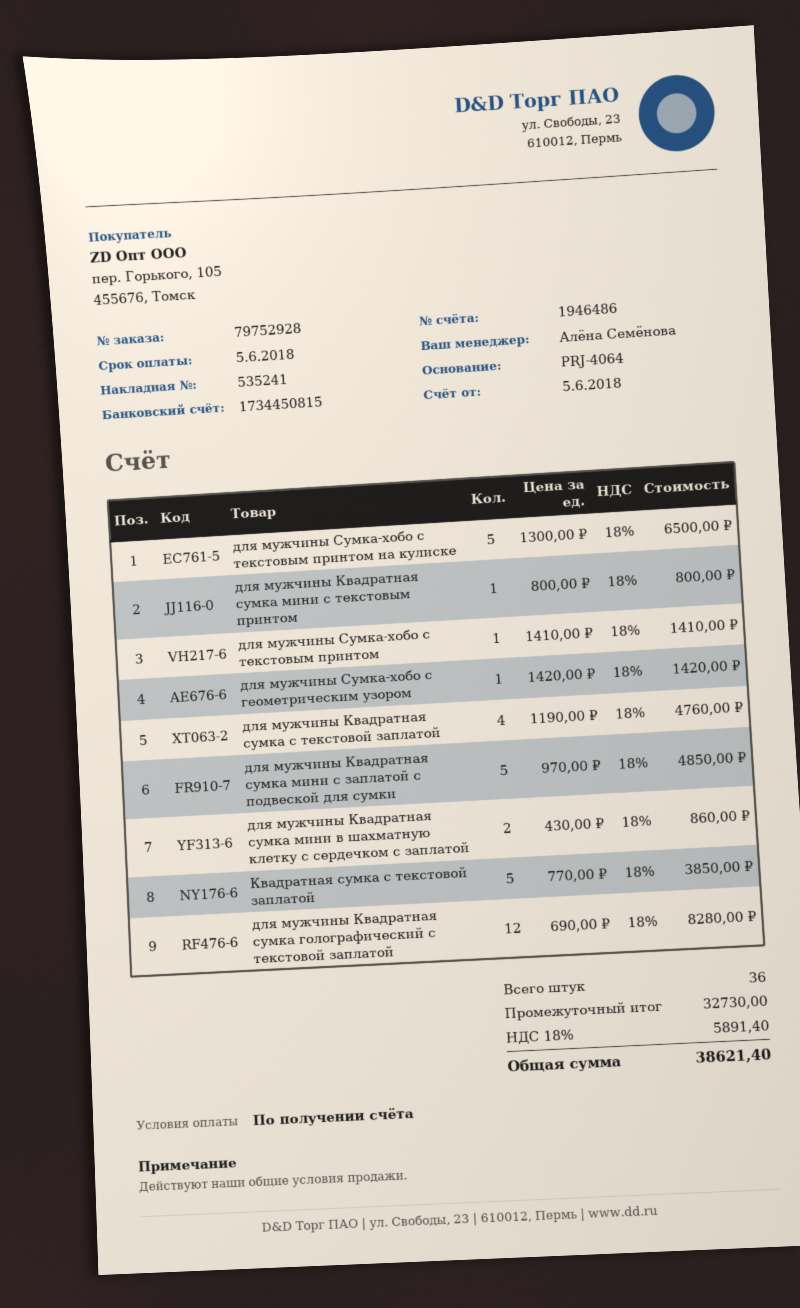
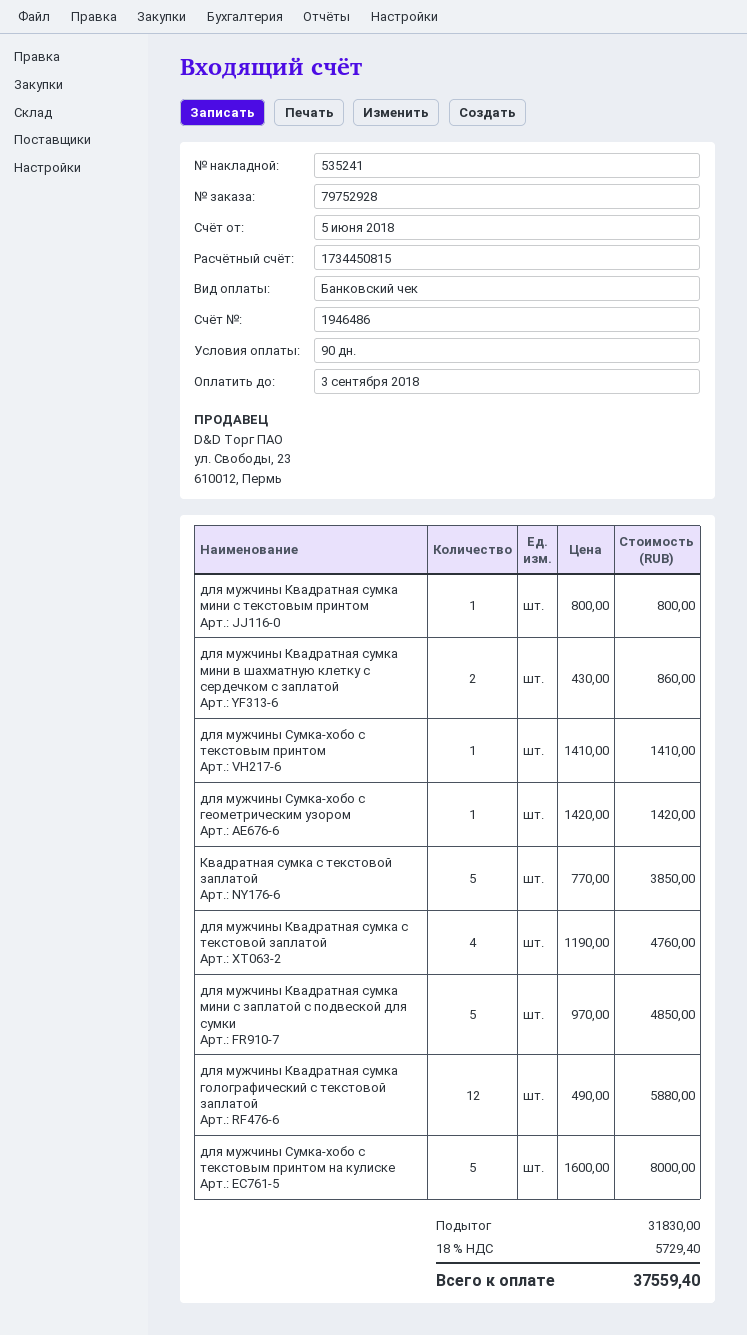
payment terms: on receipt -> 90 days
due date: 2018-06-05 -> 2018-09-03
для мужчины Сумка-хобо с текстовым принтом на кулиске: 5 x 1300.00 = 6500.00 -> 5 x 1600.00 = 8000.00
для мужчины Квадратная сумка голографический с текстовой заплатой: 12 x 690.00 = 8280.00 -> 12 x 490.00 = 5880.00
subtotal: 32730.00 -> 31830.00
tax: 18% = 5891.40 -> 18% = 5729.40
total: 38621.40 -> 37559.40

